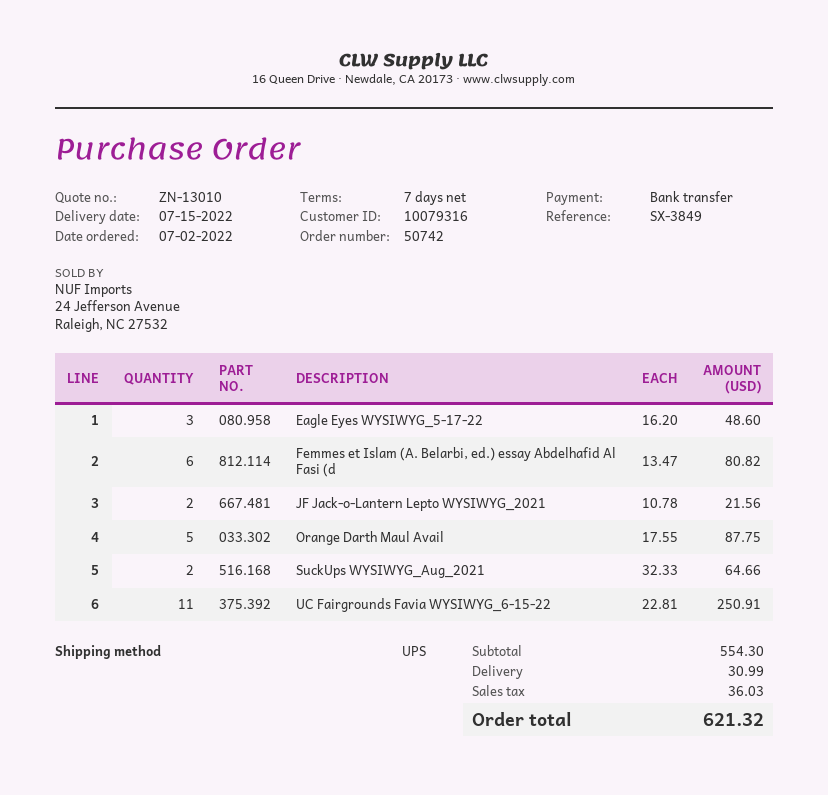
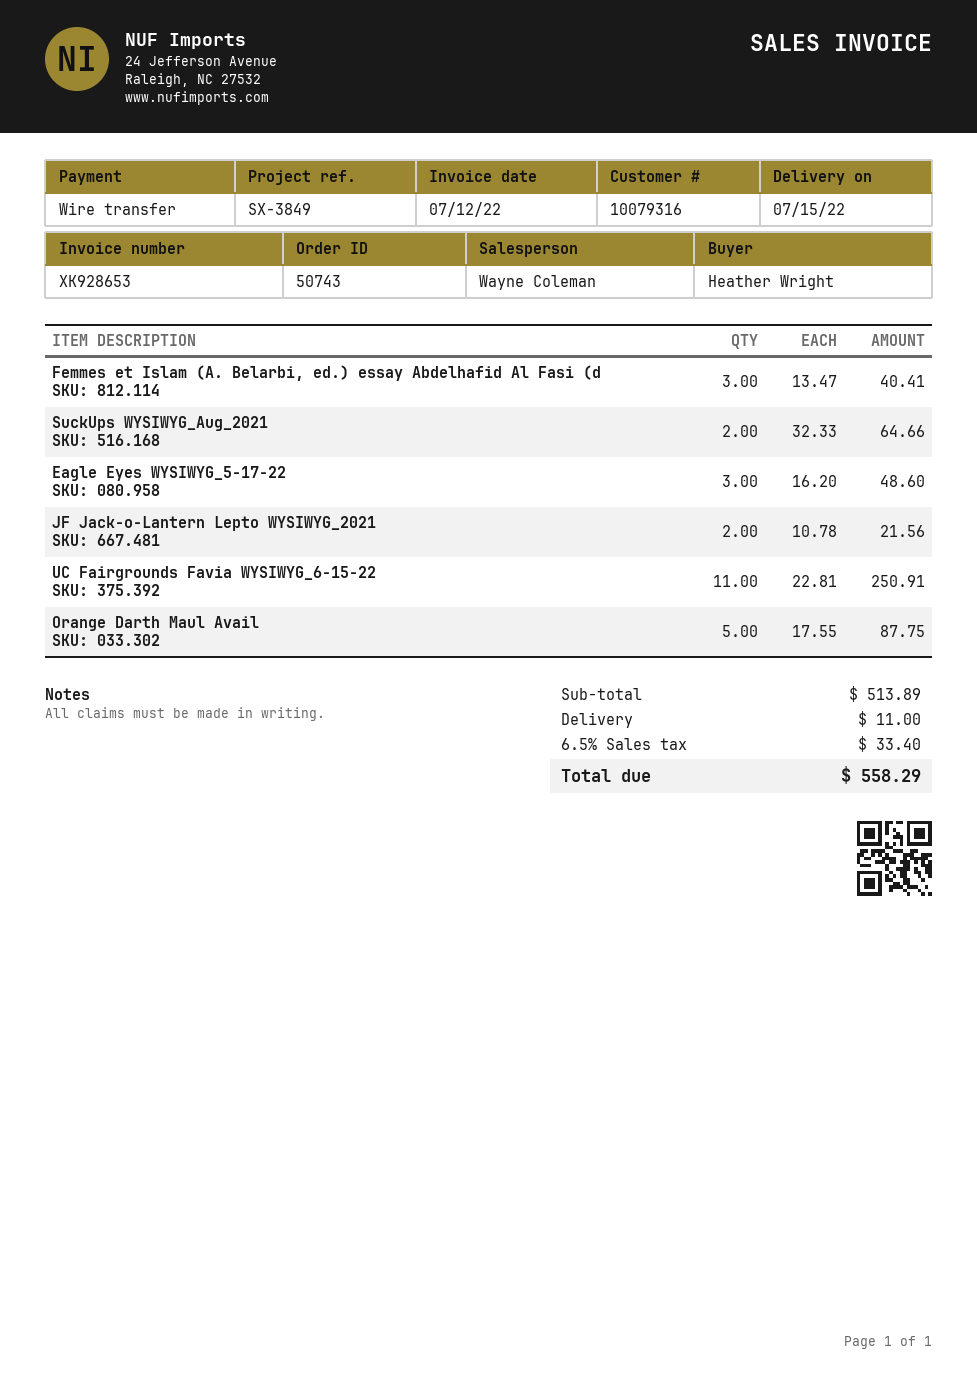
order number: 50742 -> 50743
Femmes et Islam (A. Belarbi, ed.) essay Abdelhafid Al Fasi (d: 6 x 13.47 = 80.82 -> 3 x 13.47 = 40.41
subtotal: 554.30 -> 513.89
shipping: 30.99 -> 11.00
tax: 36.03 -> 33.40
total: 621.32 -> 558.29

